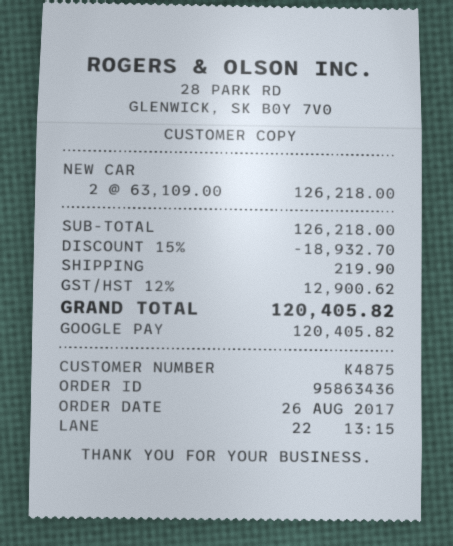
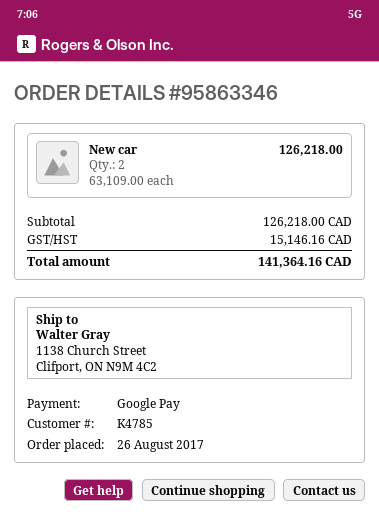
order number: 95863436 -> 95863346
customer number: K4875 -> K4785
discount: 15% = 18932.70 -> none
shipping: 219.90 -> none
tax: 12900.62 -> 15146.16
total: 120405.82 -> 141364.16

